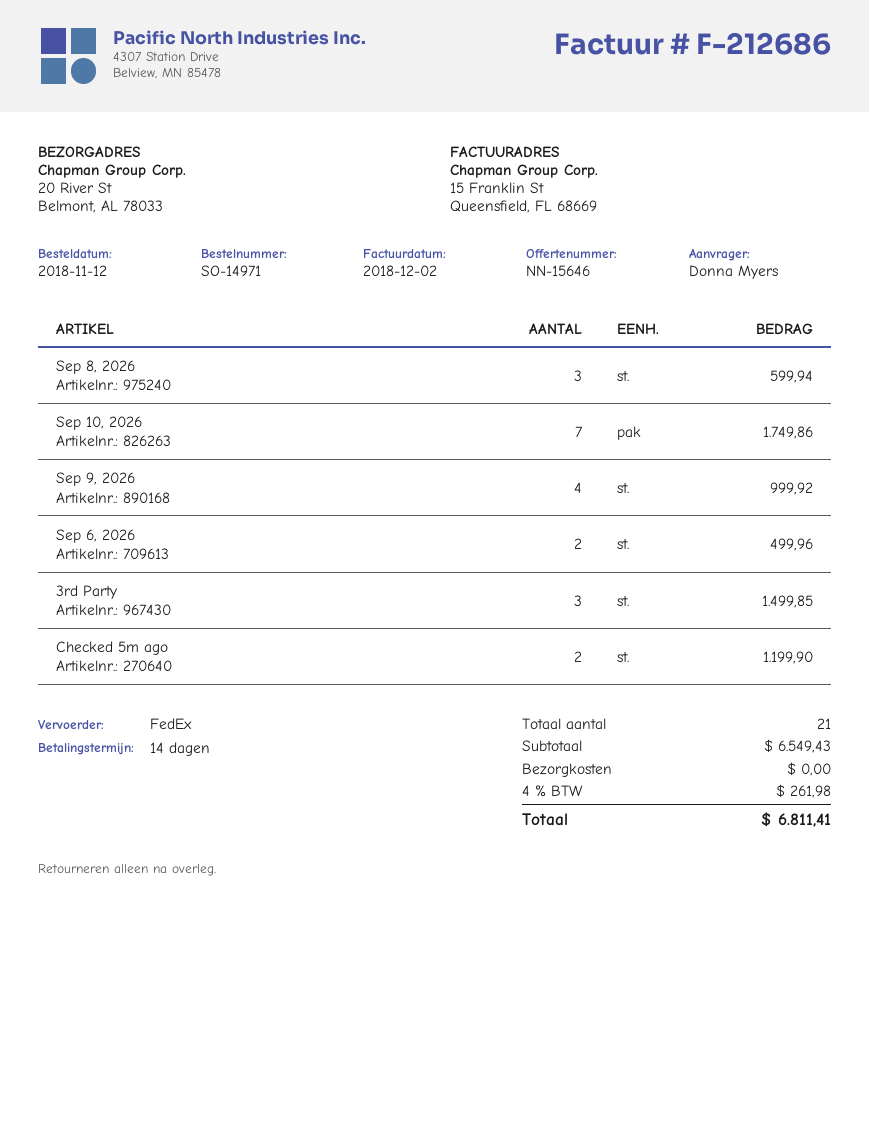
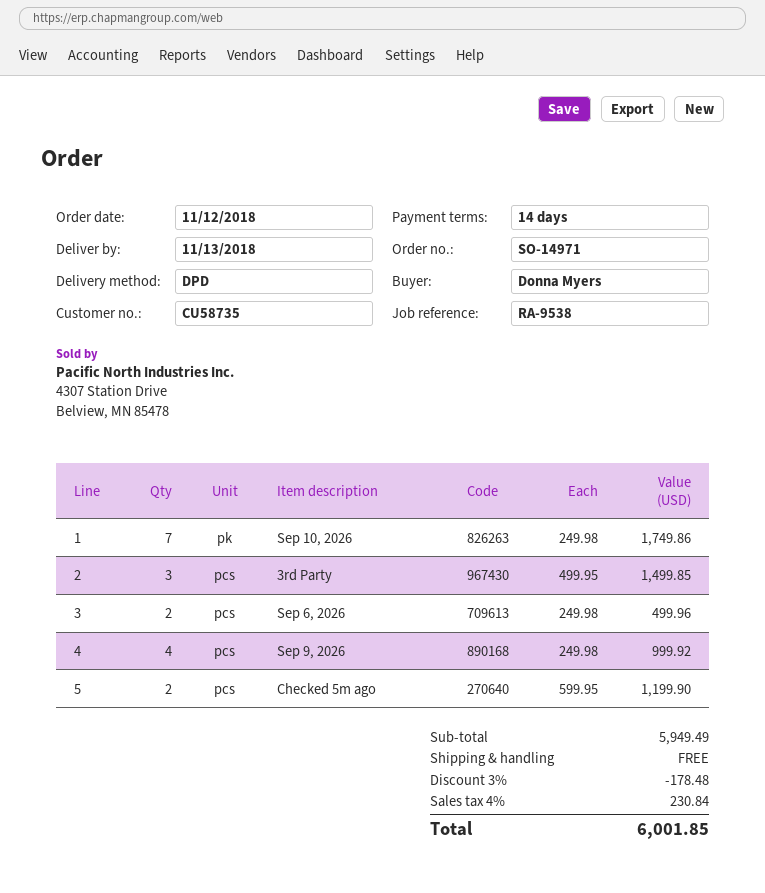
shipping method: FedEx -> DPD
Sep 8, 2026: 3 for 599.94 -> none
subtotal: 6549.43 -> 5949.49
discount: none -> 3% = 178.48
tax: 4% = 261.98 -> 4% = 230.84
total: 6811.41 -> 6001.85

